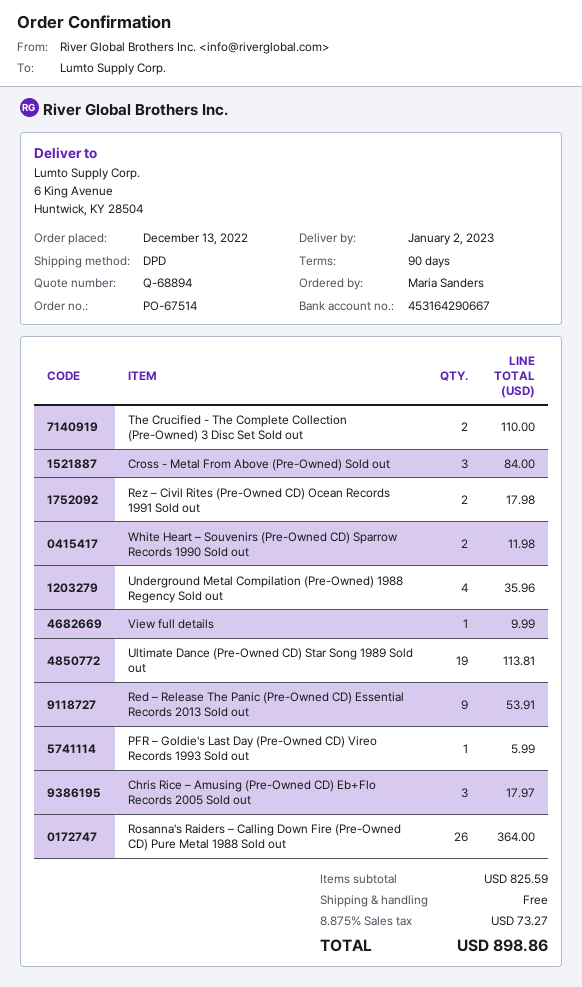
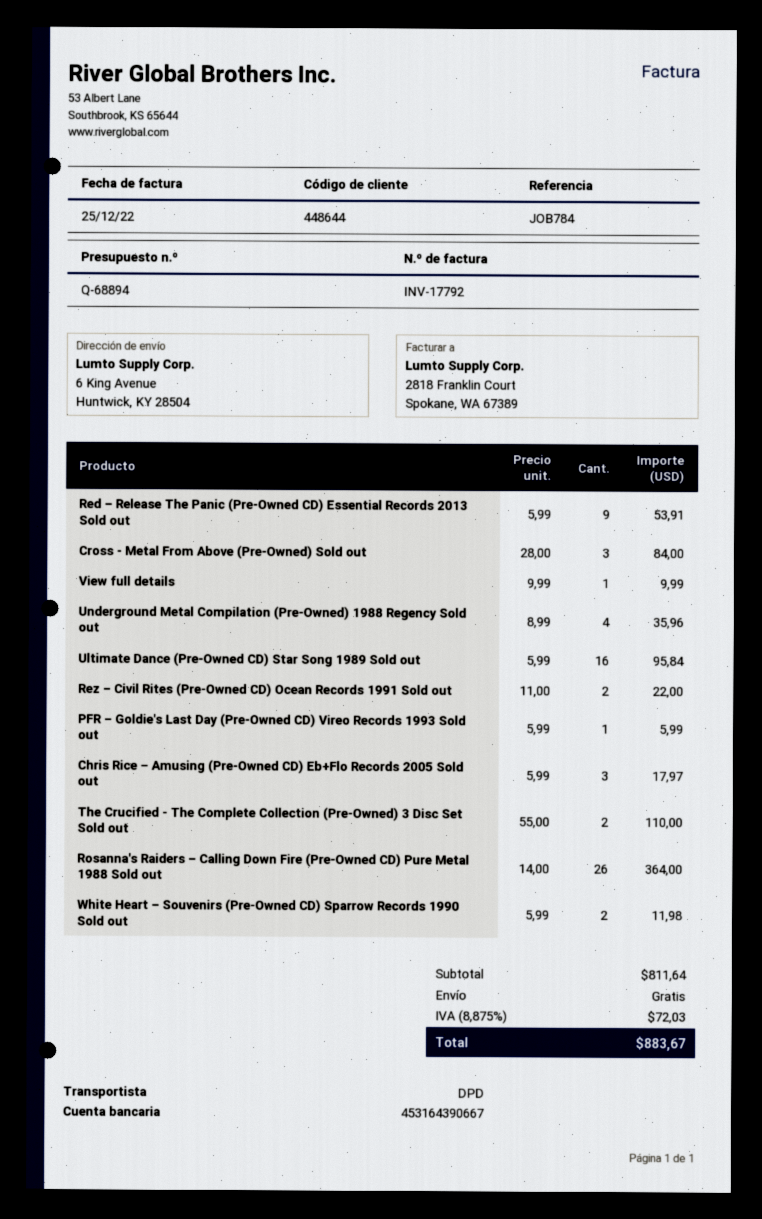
bank account: 453164290667 -> 453164390667
Rez – Civil Rites (Pre-Owned CD) Ocean Records 1991 Sold out: 2 for 17.98 -> 2 for 22.00
Ultimate Dance (Pre-Owned CD) Star Song 1989 Sold out: 19 for 113.81 -> 16 for 95.84
subtotal: 825.59 -> 811.64
tax: 8.875% = 73.27 -> 8.875% = 72.03
total: 898.86 -> 883.67

